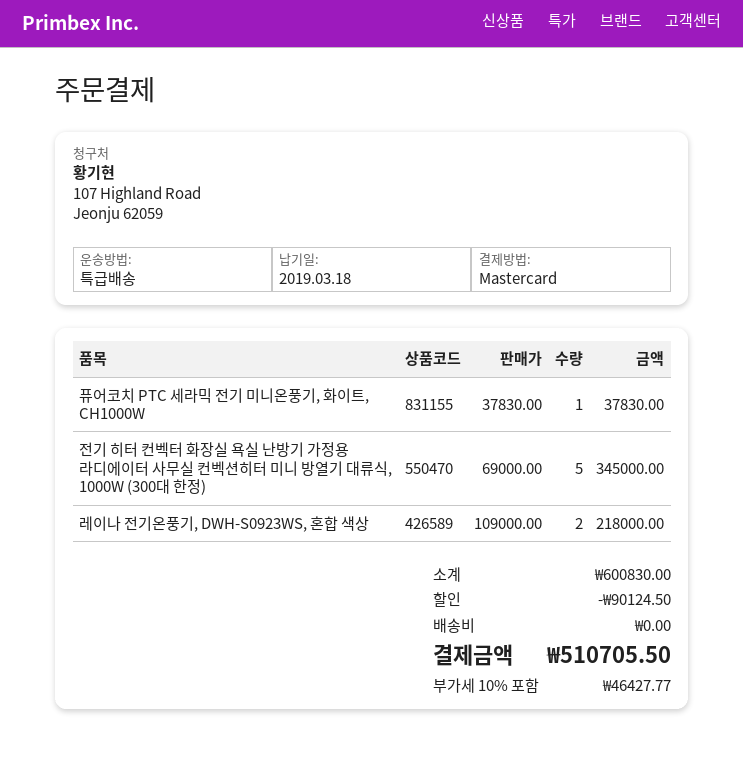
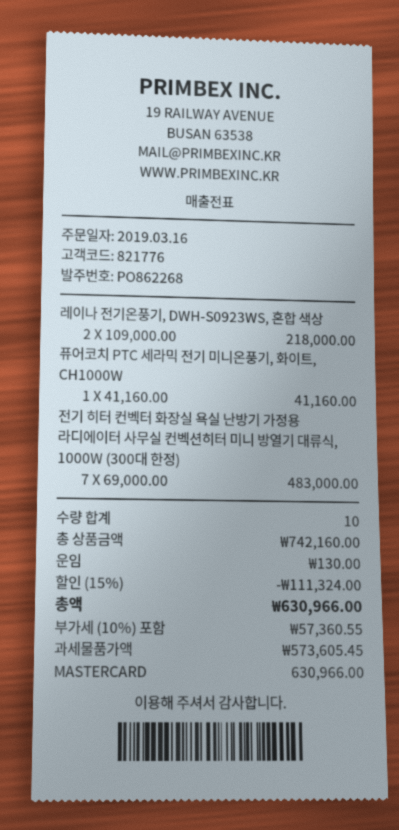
퓨어코치 PTC 세라믹 전기 미니온풍기, 화이트, CH1000W: 1 x 37830.00 = 37830.00 -> 1 x 41160.00 = 41160.00
전기 히터 컨벡터 화장실 욕실 난방기 가정용 라디에이터 사무실 컨벡션히터 미니 방열기 대류식, 1000W (300대 한정): 5 x 69000.00 = 345000.00 -> 7 x 69000.00 = 483000.00
subtotal: 600830.00 -> 742160.00
discount: 90124.50 -> 111324.00
shipping: 0.00 -> 130.00
tax: 10% = 46427.77 -> 10% = 57360.55
total: 510705.50 -> 630966.00

